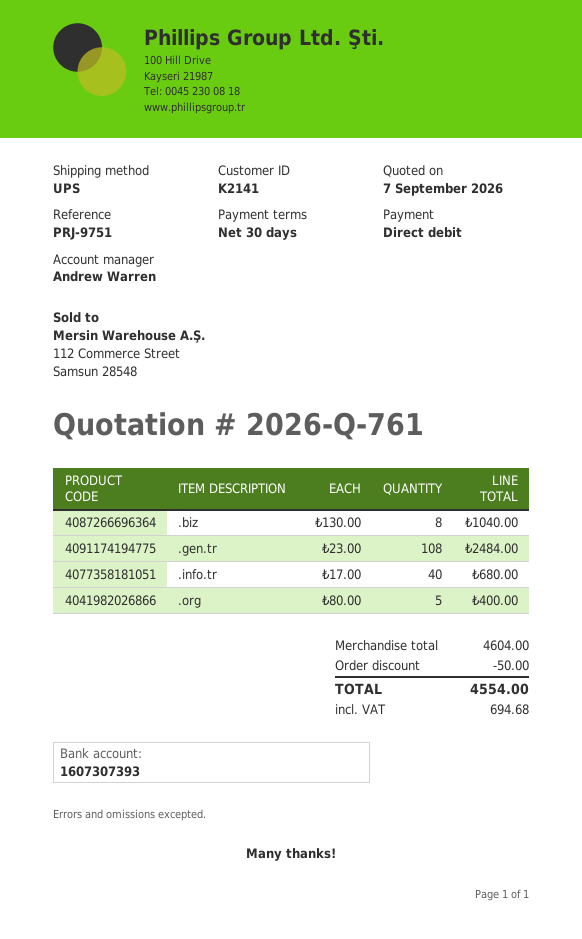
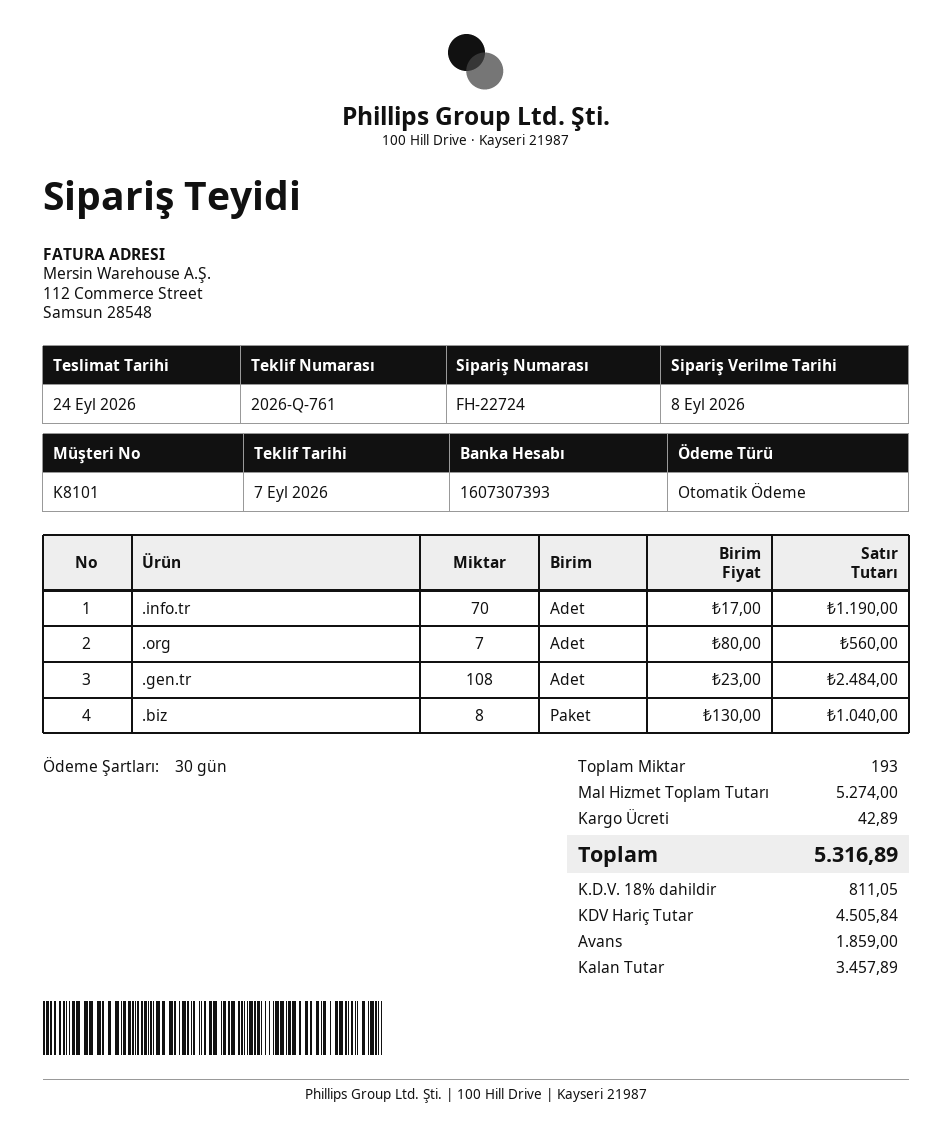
customer number: K2141 -> K8101
.info.tr: 40 x 17.00 = 680.00 -> 70 x 17.00 = 1190.00
.org: 5 x 80.00 = 400.00 -> 7 x 80.00 = 560.00
subtotal: 4604.00 -> 5274.00
discount: 50.00 -> none
shipping: none -> 42.89
tax: 694.68 -> 811.05
total: 4554.00 -> 5316.89

